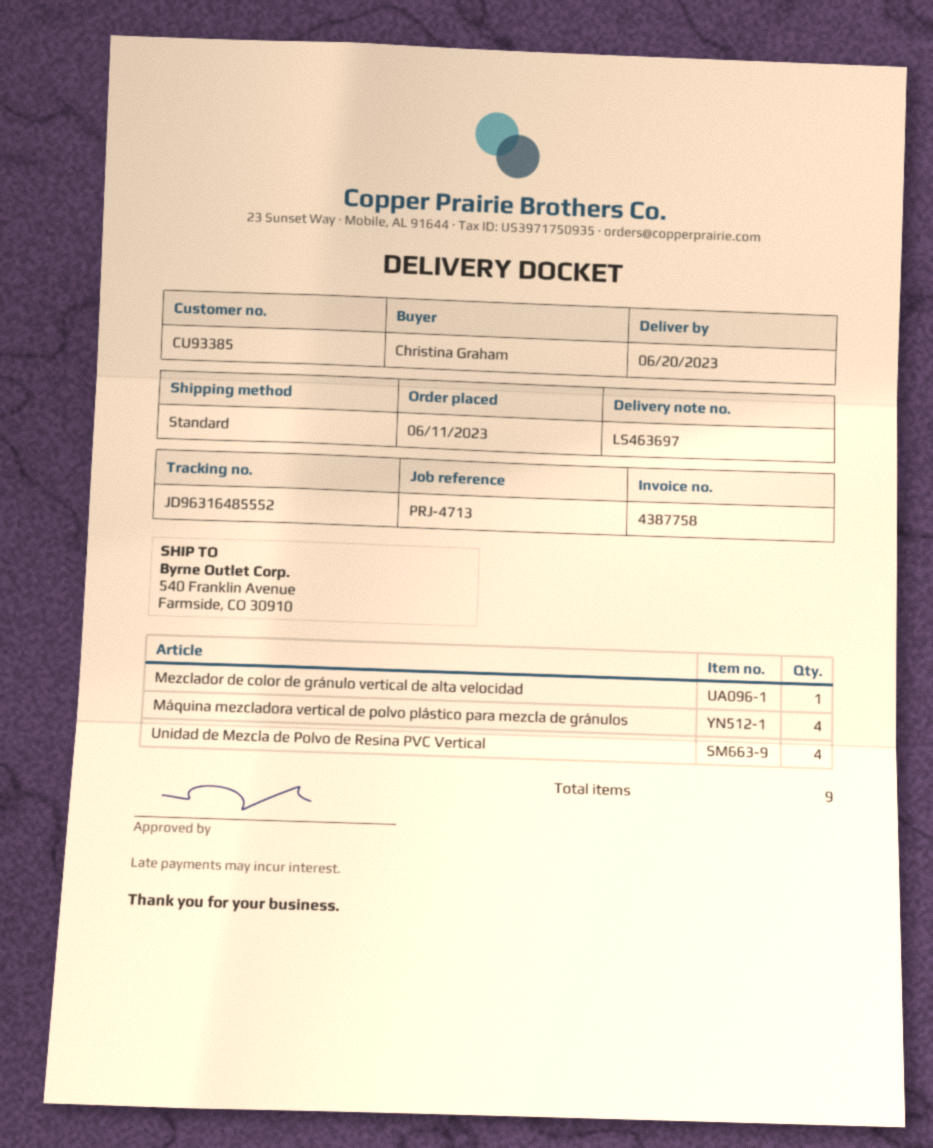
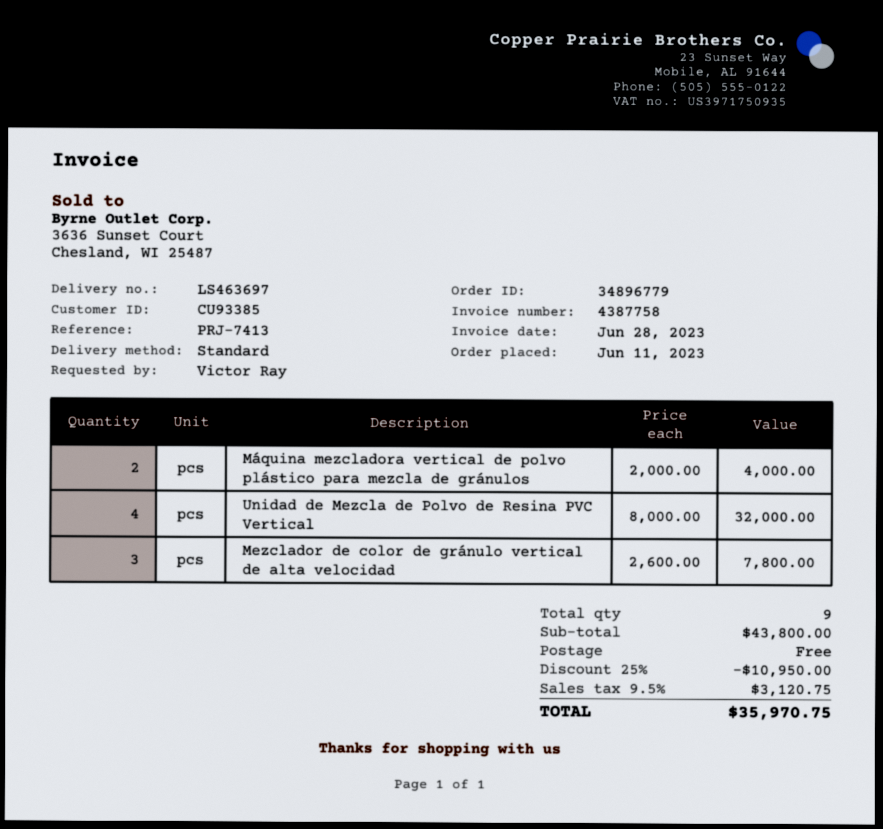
reference: PRJ-4713 -> PRJ-7413
ordered by: Christina Graham -> Victor Ray
Mezclador de color de gránulo vertical de alta velocidad: 1 -> 3
Máquina mezcladora vertical de polvo plástico para mezcla de gránulos: 4 -> 2

